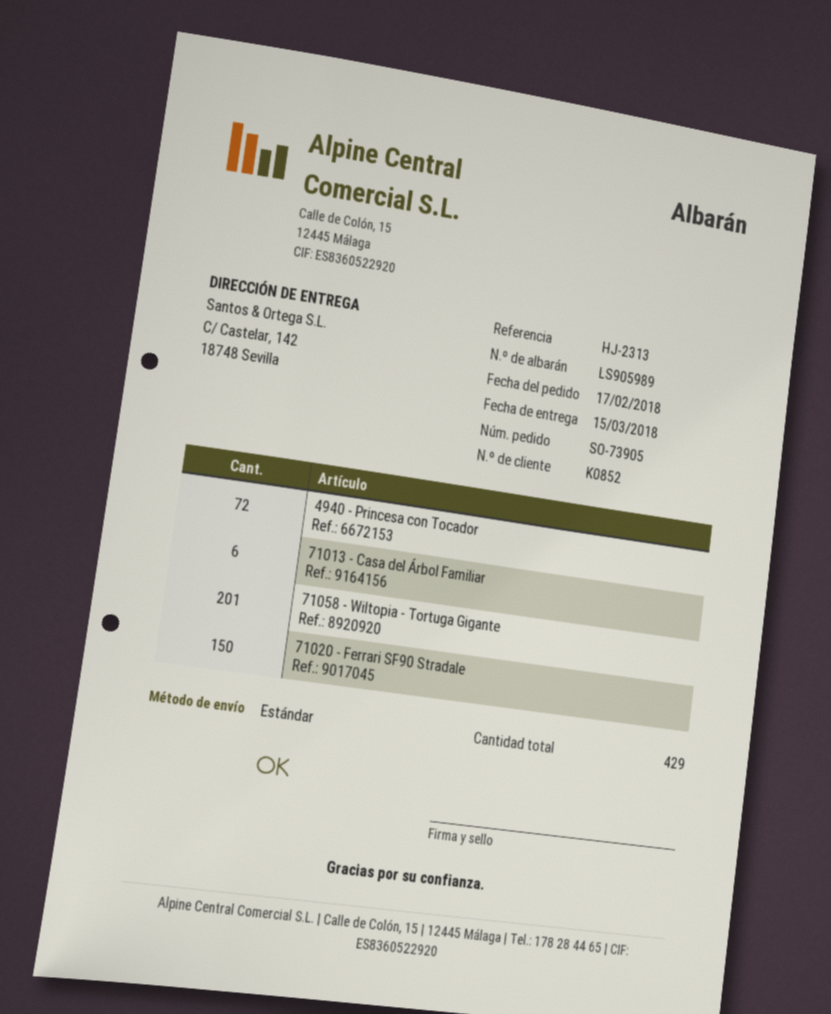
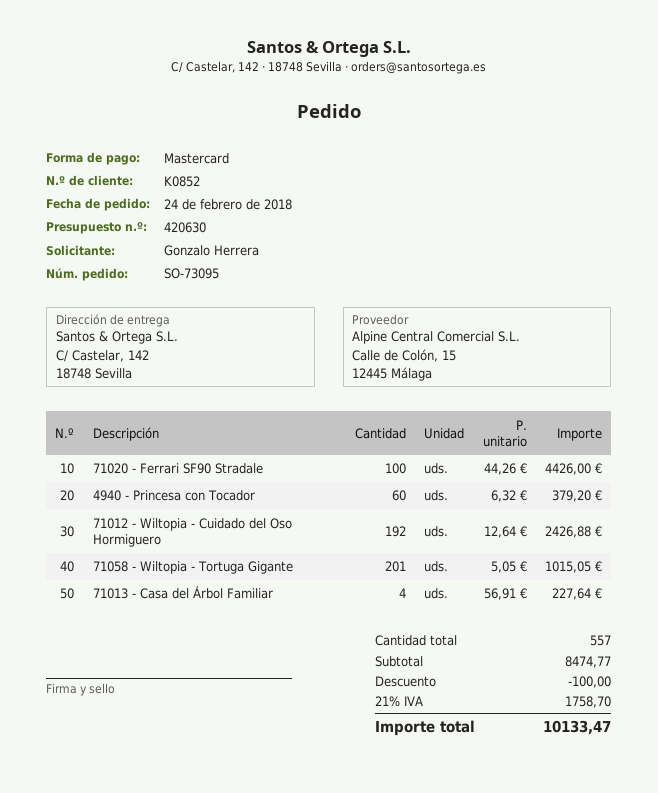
order number: SO-73905 -> SO-73095
order date: 2018-02-17 -> 2018-02-24
4940 - Princesa con Tocador: 72 -> 60
71013 - Casa del Árbol Familiar: 6 -> 4
71020 - Ferrari SF90 Stradale: 150 -> 100
71012 - Wiltopia - Cuidado del Oso Hormiguero: none -> 192
total quantity: 429 -> 557

